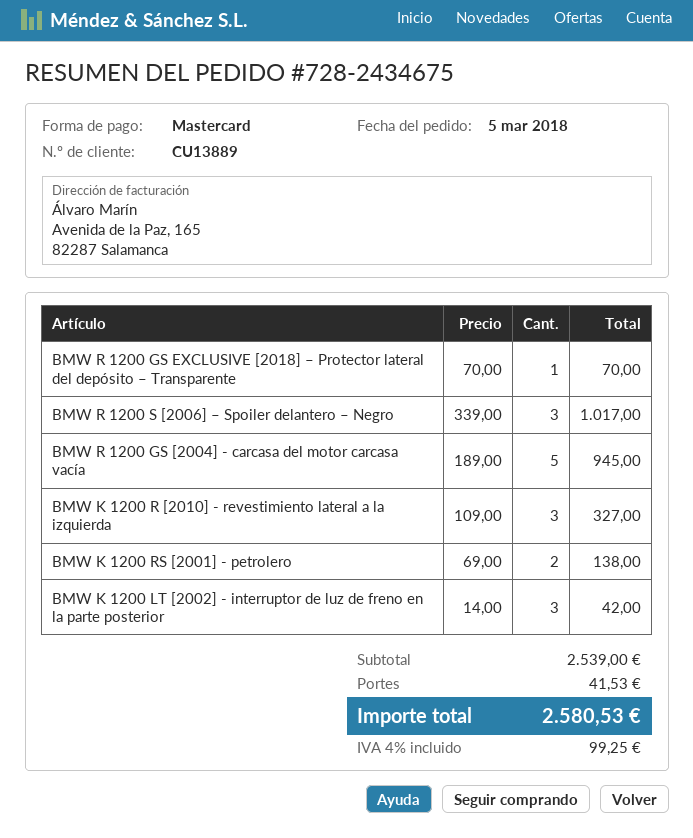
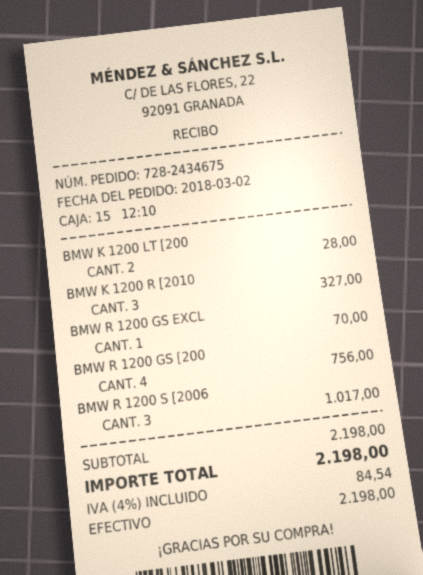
order date: 2018-03-05 -> 2018-03-02
payment method: Mastercard -> cash
BMW R 1200 GS [2004] - carcasa del motor carcasa vacía: 5 for 945.00 -> 4 for 756.00
BMW K 1200 RS [2001] - petrolero: 2 for 138.00 -> none
BMW K 1200 LT [2002] - interruptor de luz de freno en la parte posterior: 3 for 42.00 -> 2 for 28.00
subtotal: 2539.00 -> 2198.00
shipping: 41.53 -> none
tax: 4% = 99.25 -> 4% = 84.54
total: 2580.53 -> 2198.00

